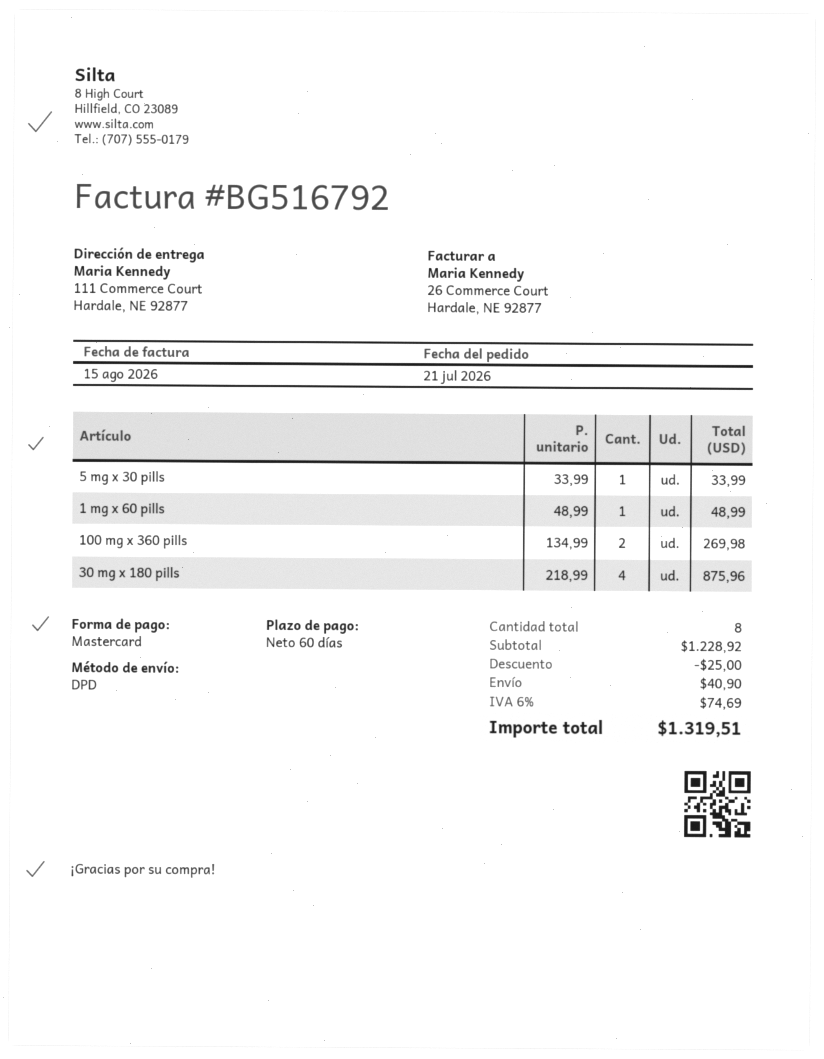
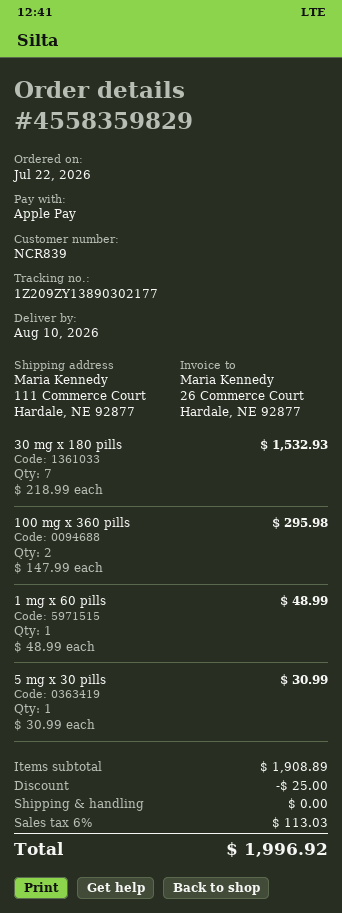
order date: 2026-07-21 -> 2026-07-22
payment method: Mastercard -> Apple Pay
5 mg x 30 pills: 1 x 33.99 = 33.99 -> 1 x 30.99 = 30.99
100 mg x 360 pills: 2 x 134.99 = 269.98 -> 2 x 147.99 = 295.98
30 mg x 180 pills: 4 x 218.99 = 875.96 -> 7 x 218.99 = 1532.93
subtotal: 1228.92 -> 1908.89
shipping: 40.90 -> 0.00
tax: 6% = 74.69 -> 6% = 113.03
total: 1319.51 -> 1996.92

